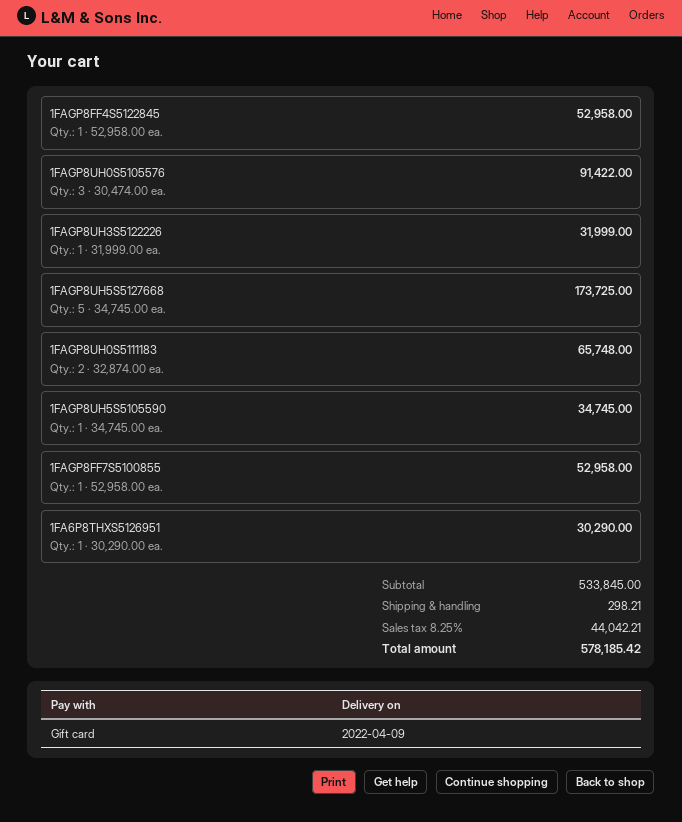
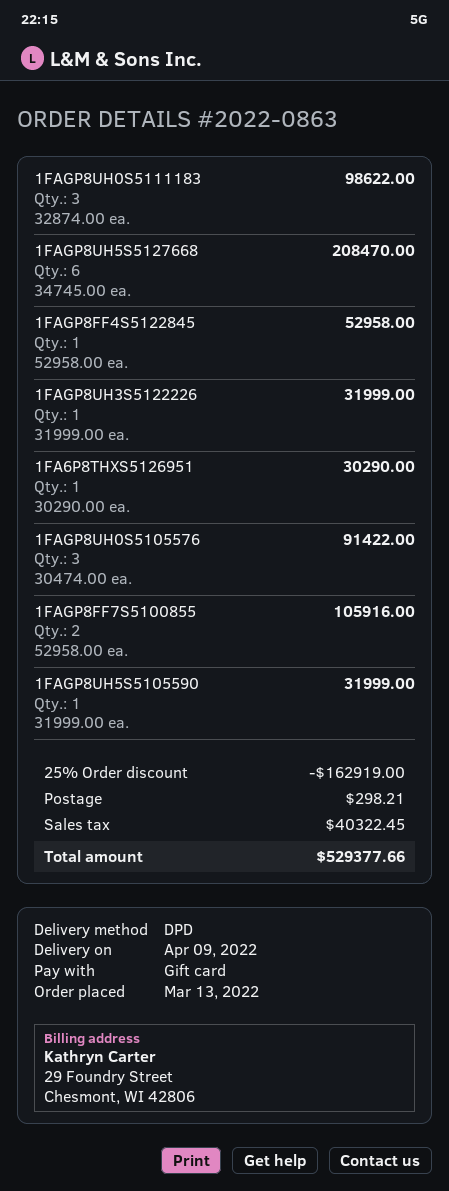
1FAGP8UH5S5127668: 5 x 34745.00 = 173725.00 -> 6 x 34745.00 = 208470.00
1FAGP8UH0S5111183: 2 x 32874.00 = 65748.00 -> 3 x 32874.00 = 98622.00
1FAGP8UH5S5105590: 1 x 34745.00 = 34745.00 -> 1 x 31999.00 = 31999.00
1FAGP8FF7S5100855: 1 x 52958.00 = 52958.00 -> 2 x 52958.00 = 105916.00
discount: none -> 25% = 162919.00
tax: 44042.21 -> 40322.45
total: 578185.42 -> 529377.66

